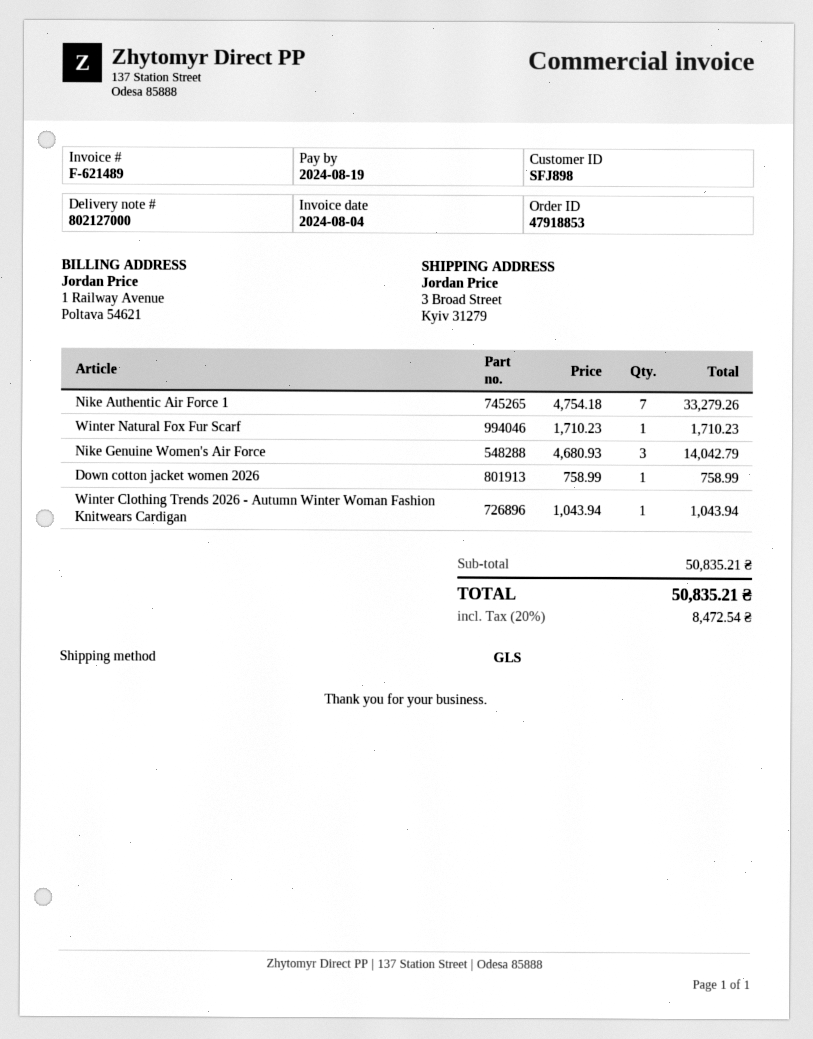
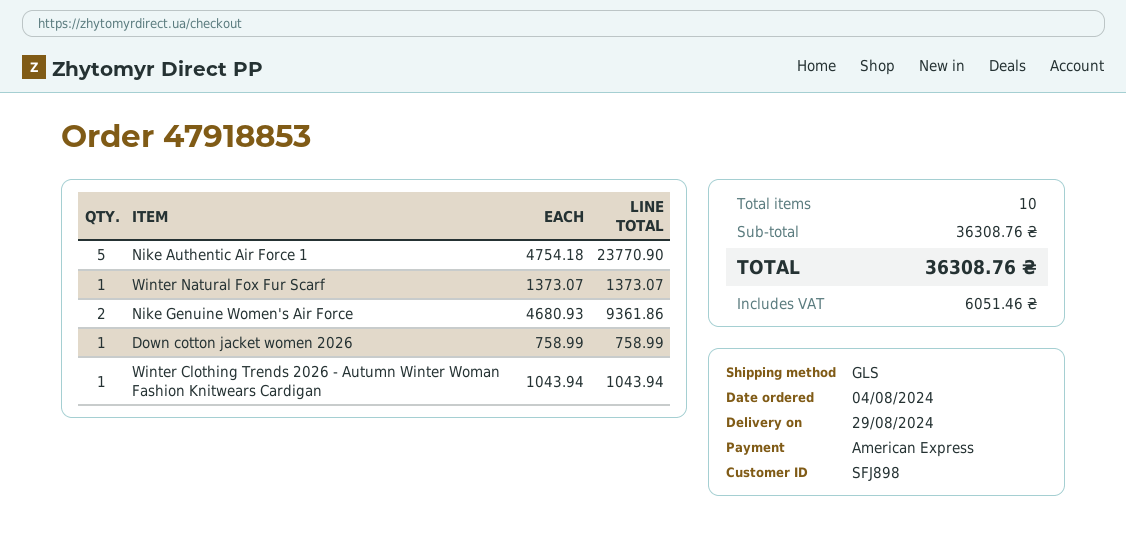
Nike Authentic Air Force 1: 7 x 4754.18 = 33279.26 -> 5 x 4754.18 = 23770.90
Winter Natural Fox Fur Scarf: 1 x 1710.23 = 1710.23 -> 1 x 1373.07 = 1373.07
Nike Genuine Women's Air Force: 3 x 4680.93 = 14042.79 -> 2 x 4680.93 = 9361.86
subtotal: 50835.21 -> 36308.76
tax: 8472.54 -> 6051.46
total: 50835.21 -> 36308.76

